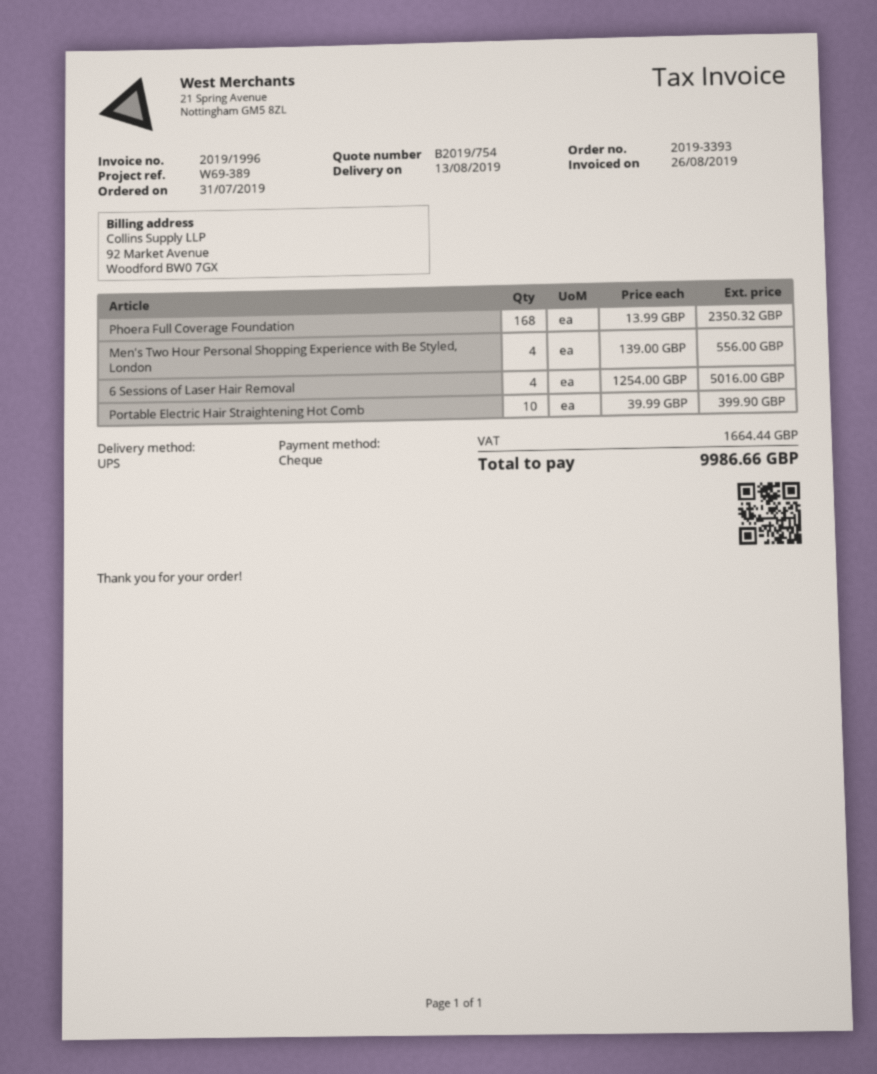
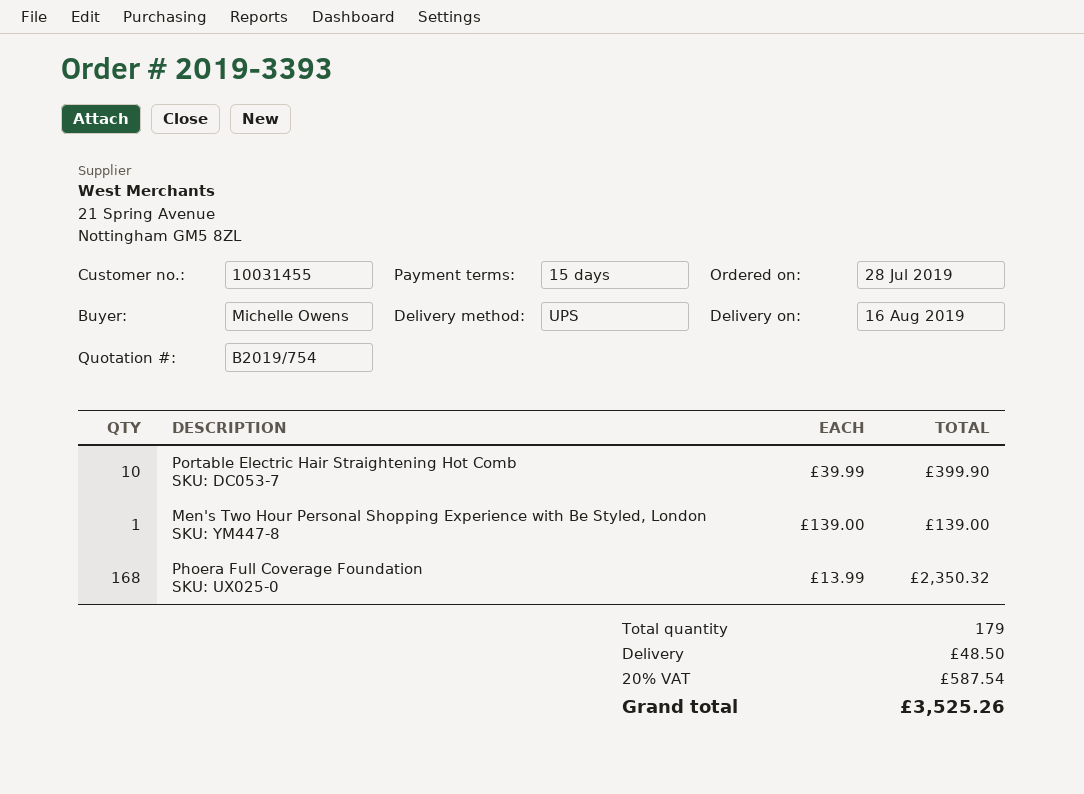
order date: 2019-07-31 -> 2019-07-28
delivery date: 2019-08-13 -> 2019-08-16
Men's Two Hour Personal Shopping Experience with Be Styled, London: 4 x 139.00 = 556.00 -> 1 x 139.00 = 139.00
6 Sessions of Laser Hair Removal: 4 x 1254.00 = 5016.00 -> none
shipping: none -> 48.50
tax: 1664.44 -> 587.54
total: 9986.66 -> 3525.26

